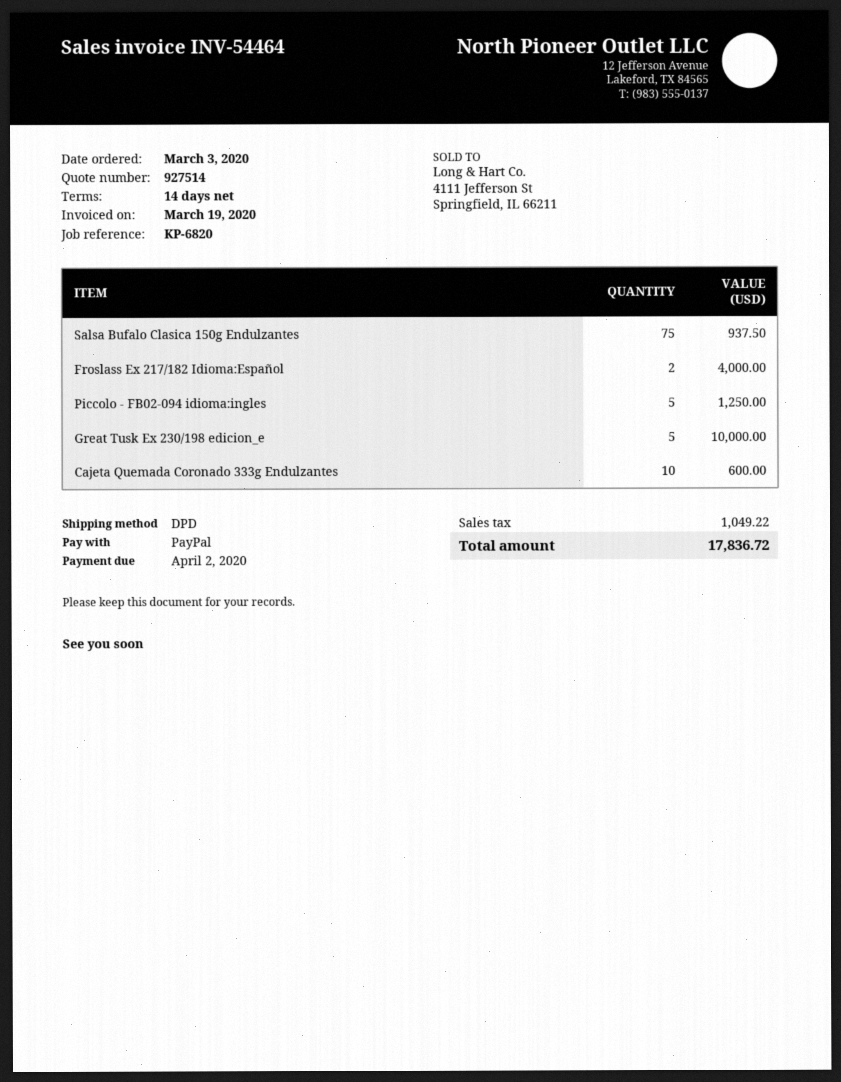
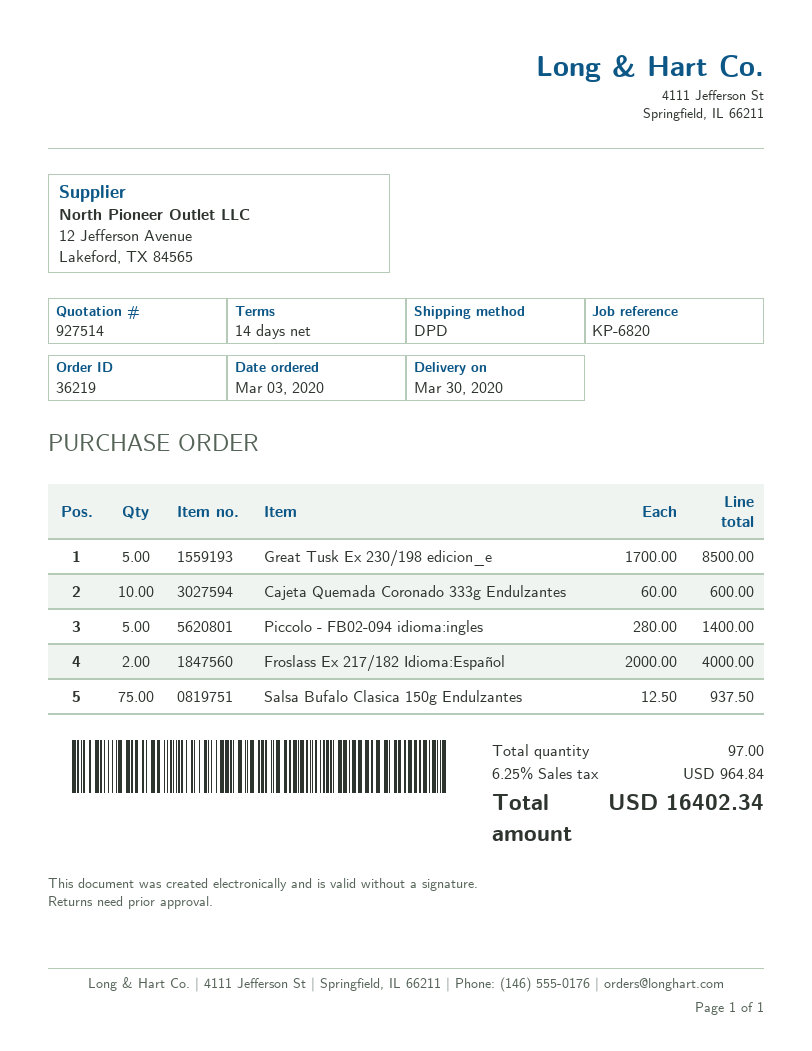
Piccolo - FB02-094 idioma:ingles: 5 for 1250.00 -> 5 for 1400.00
Great Tusk Ex 230/198 edicion_e: 5 for 10000.00 -> 5 for 8500.00
tax: 1049.22 -> 964.84
total: 17836.72 -> 16402.34

